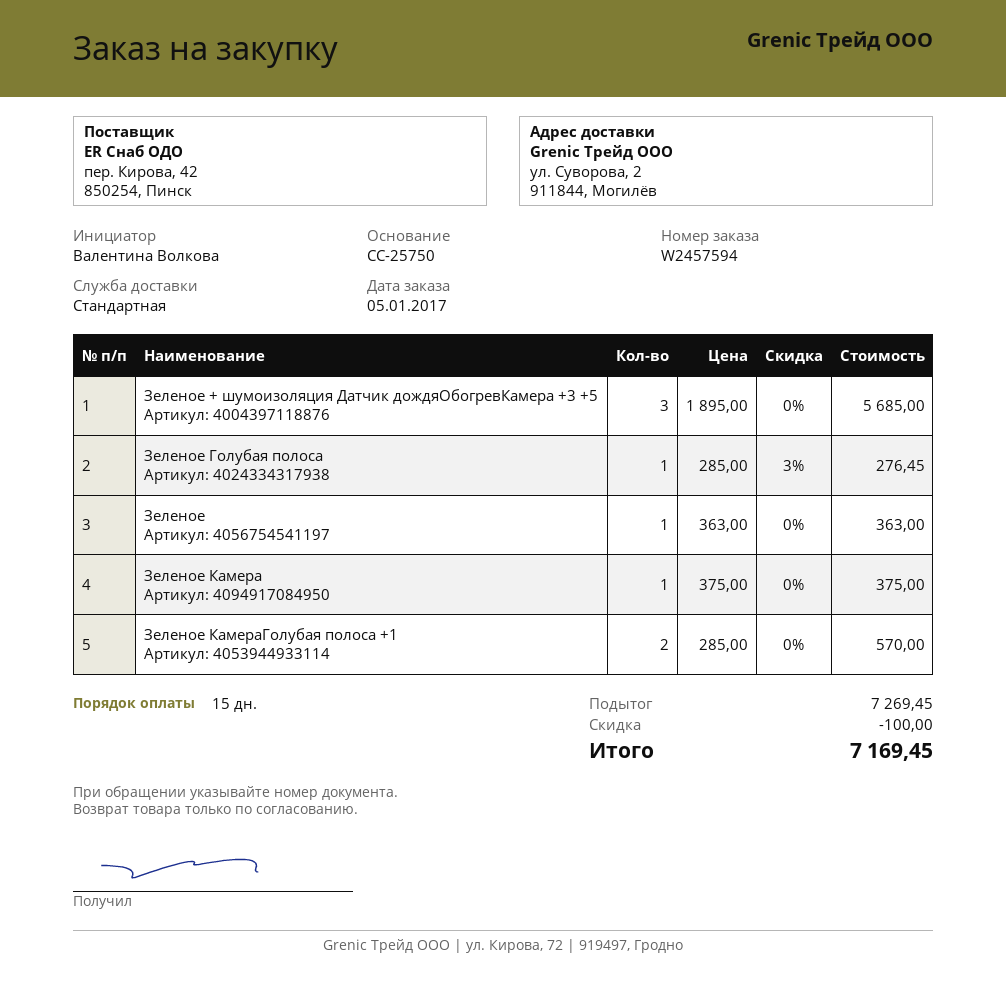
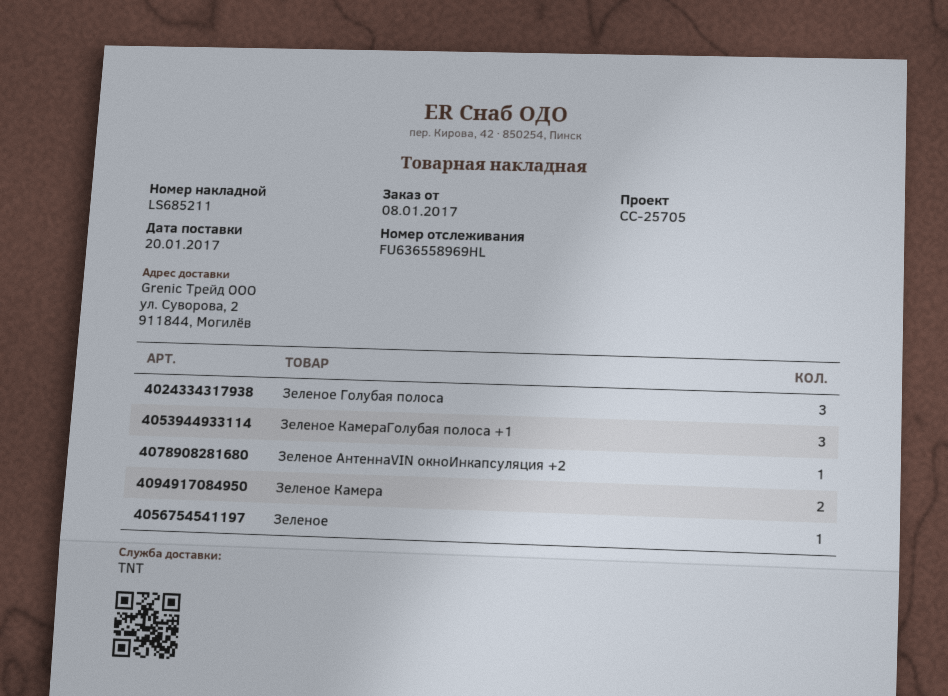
order date: 2017-01-05 -> 2017-01-08
reference: CC-25750 -> CC-25705
shipping method: standard -> TNT
Зеленое + шумоизоляция Датчик дождяОбогревКамера +3 +5: 3 -> none
Зеленое Голубая полоса: 1 -> 3
Зеленое Камера: 1 -> 2
Зеленое КамераГолубая полоса +1: 2 -> 3
Зеленое АнтеннаVIN окноИнкапсуляция +2: none -> 1

